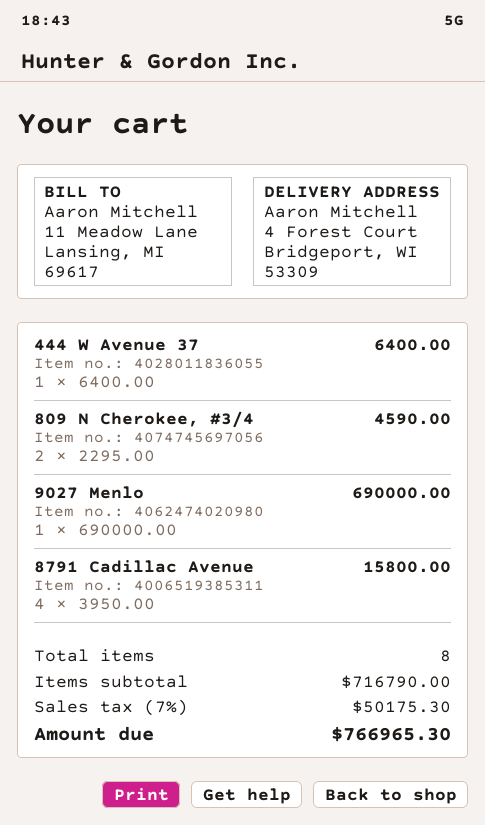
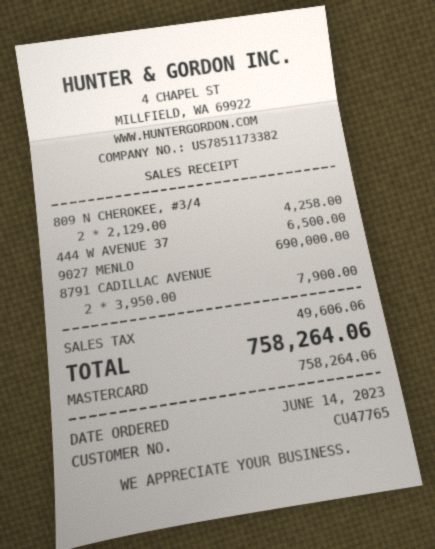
444 W Avenue 37: 1 x 6400.00 = 6400.00 -> 1 x 6500.00 = 6500.00
809 N Cherokee, #3/4: 2 x 2295.00 = 4590.00 -> 2 x 2129.00 = 4258.00
8791 Cadillac Avenue: 4 x 3950.00 = 15800.00 -> 2 x 3950.00 = 7900.00
tax: 50175.30 -> 49606.06
total: 766965.30 -> 758264.06

